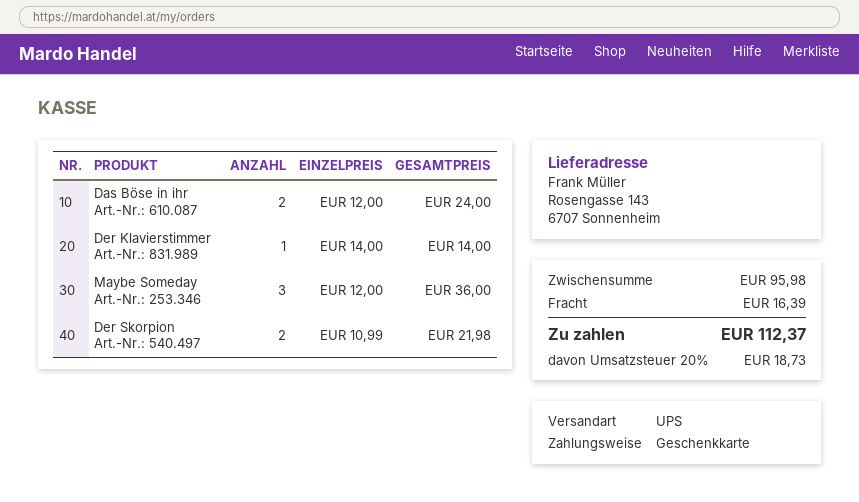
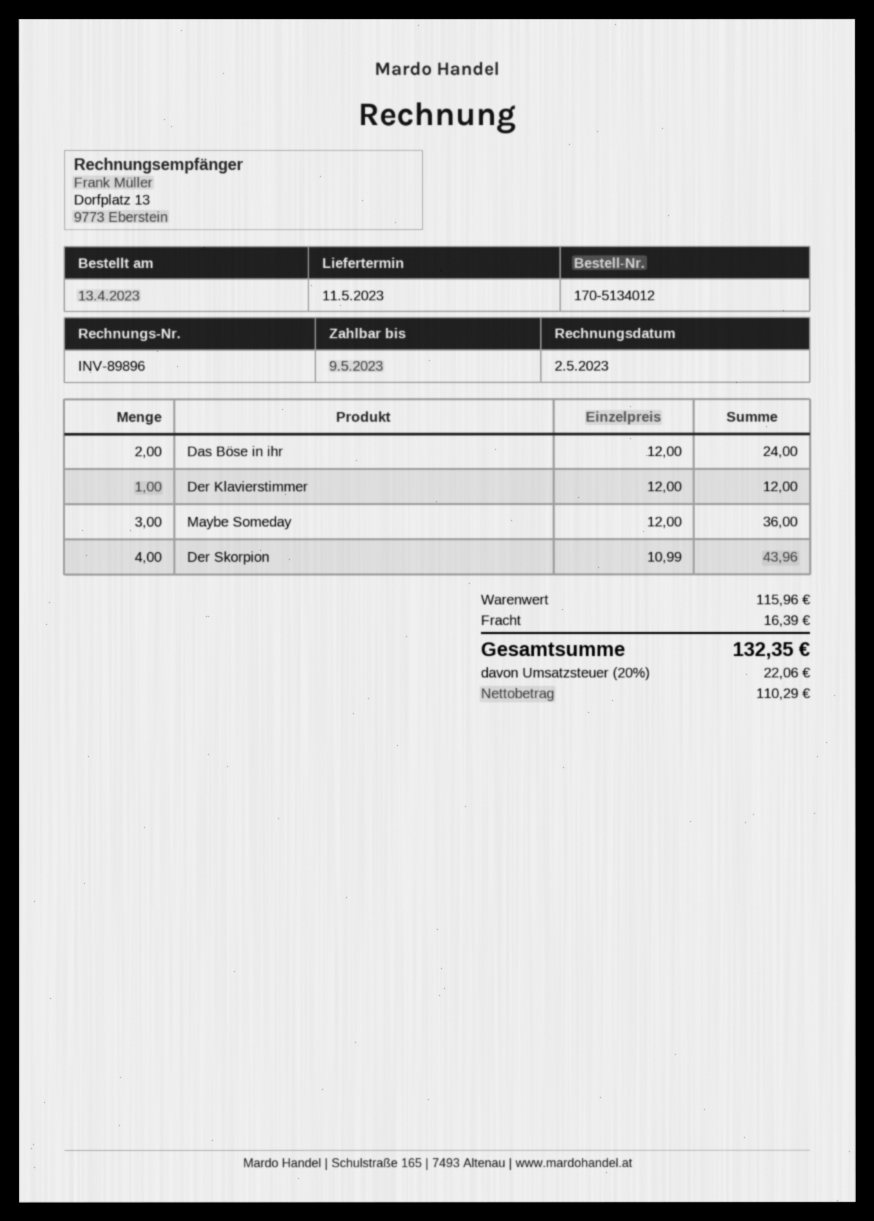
Der Klavierstimmer: 1 x 14.00 = 14.00 -> 1 x 12.00 = 12.00
Der Skorpion: 2 x 10.99 = 21.98 -> 4 x 10.99 = 43.96
subtotal: 95.98 -> 115.96
tax: 20% = 18.73 -> 20% = 22.06
total: 112.37 -> 132.35

